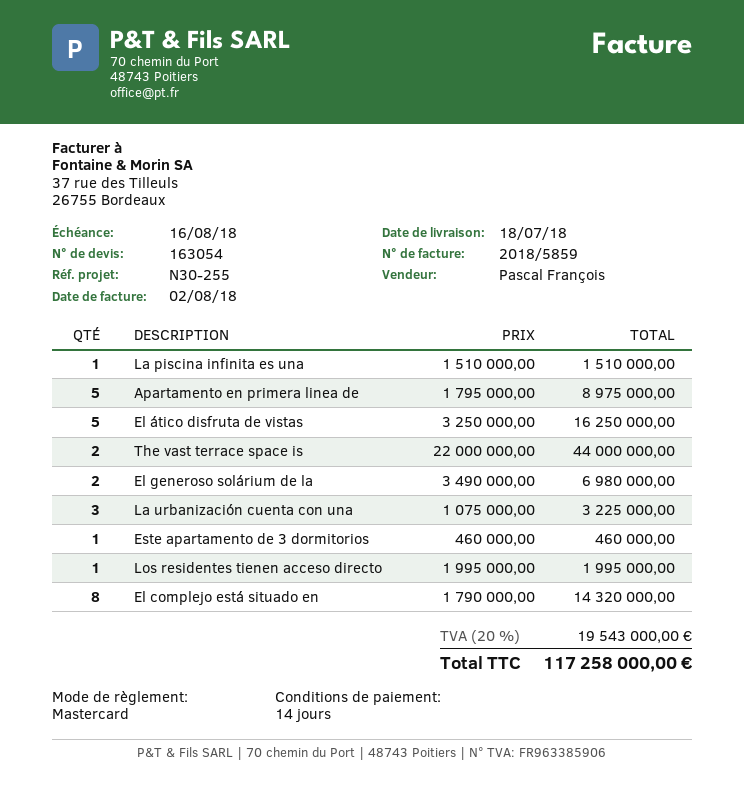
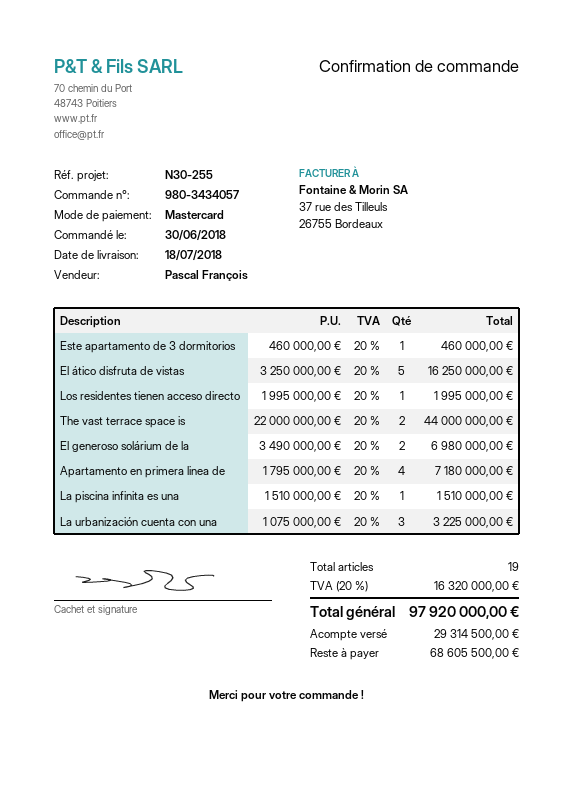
Apartamento en primera linea de: 5 x 1795000.00 = 8975000.00 -> 4 x 1795000.00 = 7180000.00
El complejo está situado en: 8 x 1790000.00 = 14320000.00 -> none
tax: 20% = 19543000.00 -> 20% = 16320000.00
total: 117258000.00 -> 97920000.00

